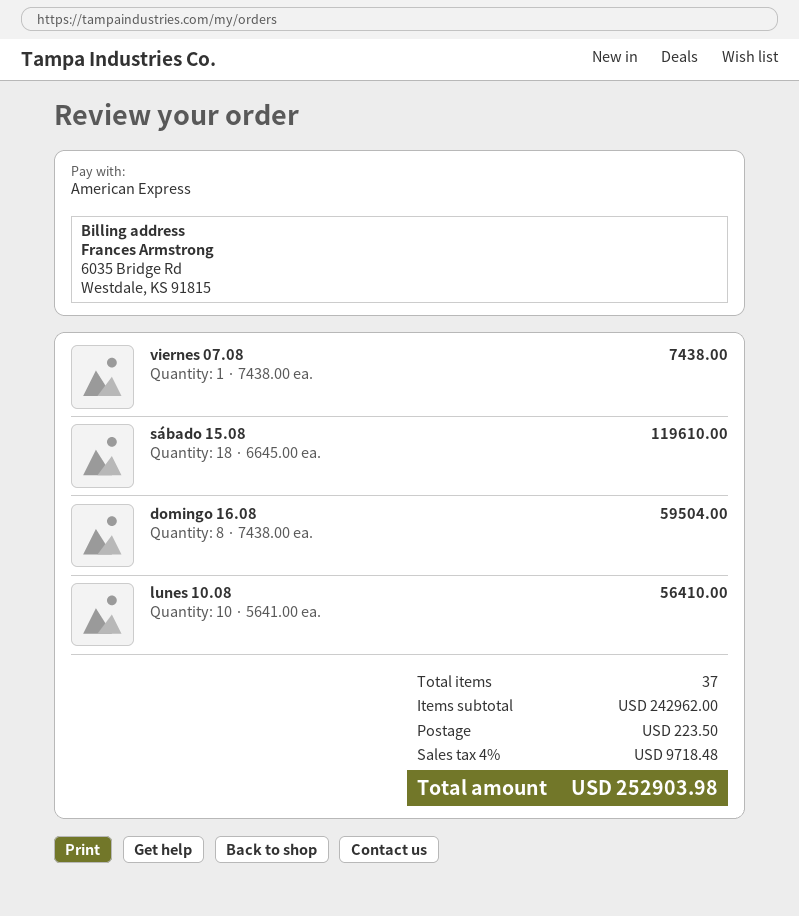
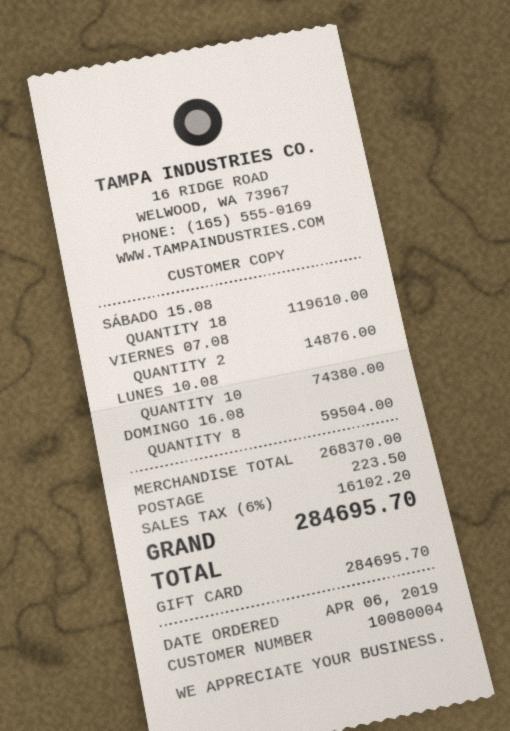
payment method: American Express -> gift card
viernes 07.08: 1 for 7438.00 -> 2 for 14876.00
lunes 10.08: 10 for 56410.00 -> 10 for 74380.00
subtotal: 242962.00 -> 268370.00
tax: 4% = 9718.48 -> 6% = 16102.20
total: 252903.98 -> 284695.70

